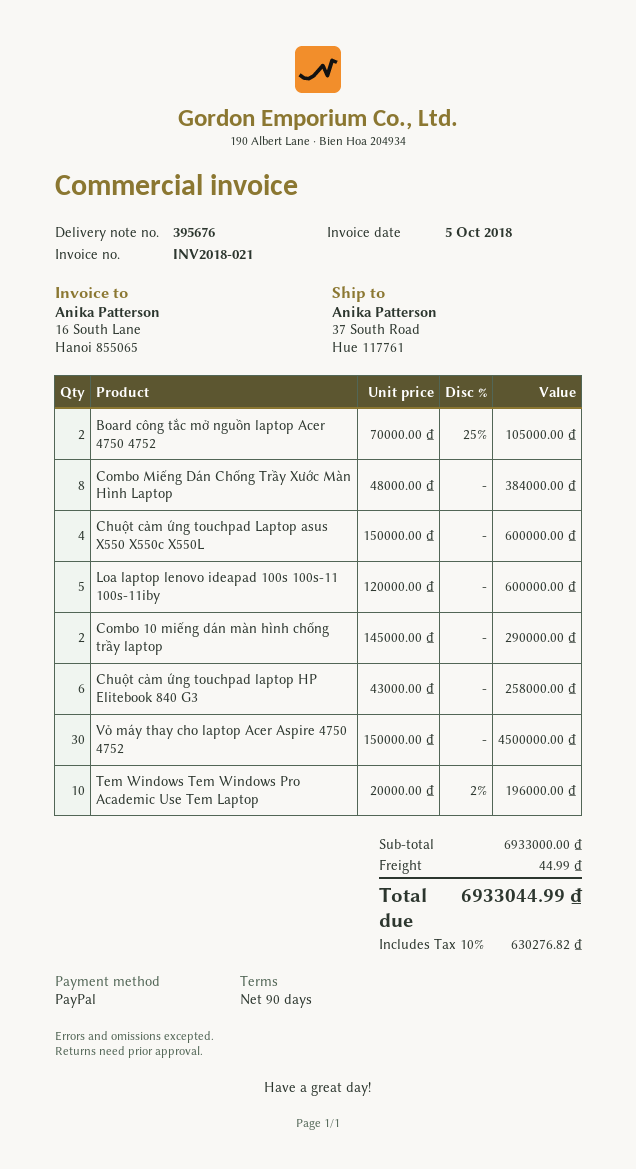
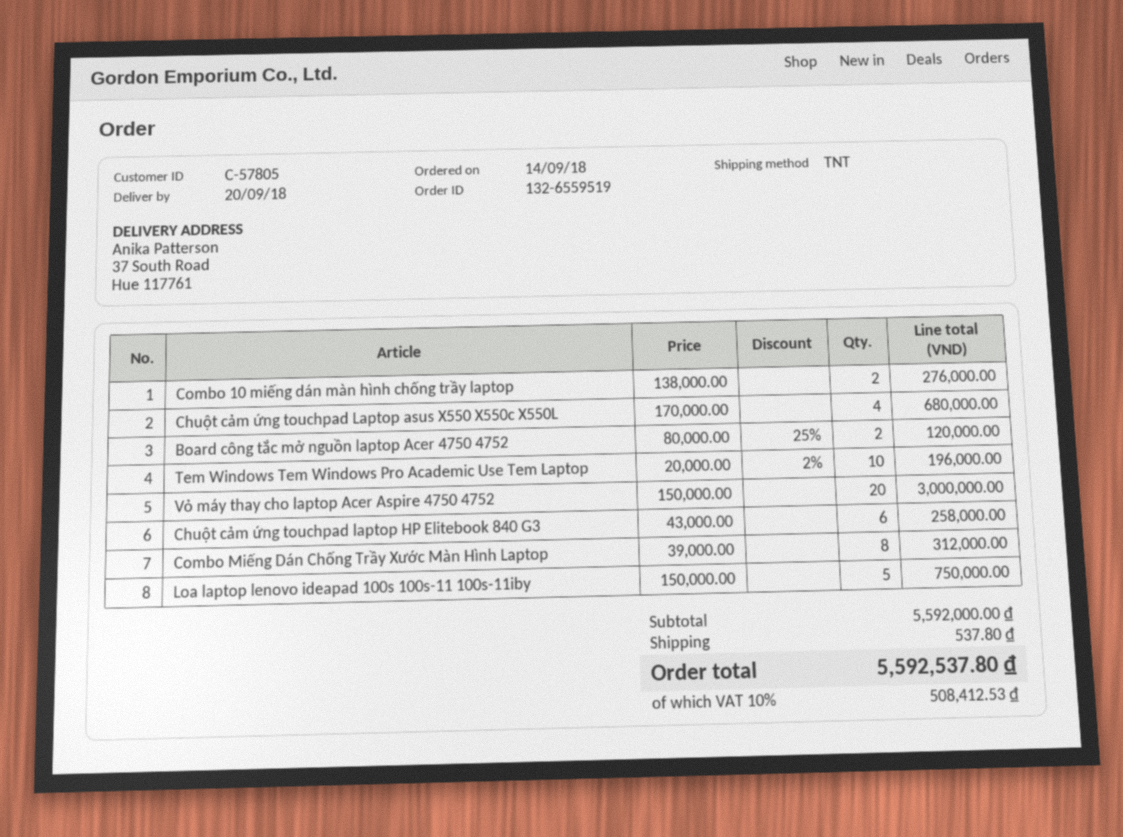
Board công tắc mở nguồn laptop Acer 4750 4752: 2 x 70000.00 - 25% = 105000.00 -> 2 x 80000.00 - 25% = 120000.00
Combo Miếng Dán Chống Trầy Xước Màn Hình Laptop: 8 x 48000.00 = 384000.00 -> 8 x 39000.00 = 312000.00
Chuột cảm ứng touchpad Laptop asus X550 X550c X550L: 4 x 150000.00 = 600000.00 -> 4 x 170000.00 = 680000.00
Loa laptop lenovo ideapad 100s 100s-11 100s-11iby: 5 x 120000.00 = 600000.00 -> 5 x 150000.00 = 750000.00
Combo 10 miếng dán màn hình chống trầy laptop: 2 x 145000.00 = 290000.00 -> 2 x 138000.00 = 276000.00
Vỏ máy thay cho laptop Acer Aspire 4750 4752: 30 x 150000.00 = 4500000.00 -> 20 x 150000.00 = 3000000.00
subtotal: 6933000.00 -> 5592000.00
shipping: 44.99 -> 537.80
tax: 10% = 630276.82 -> 10% = 508412.53
total: 6933044.99 -> 5592537.80

